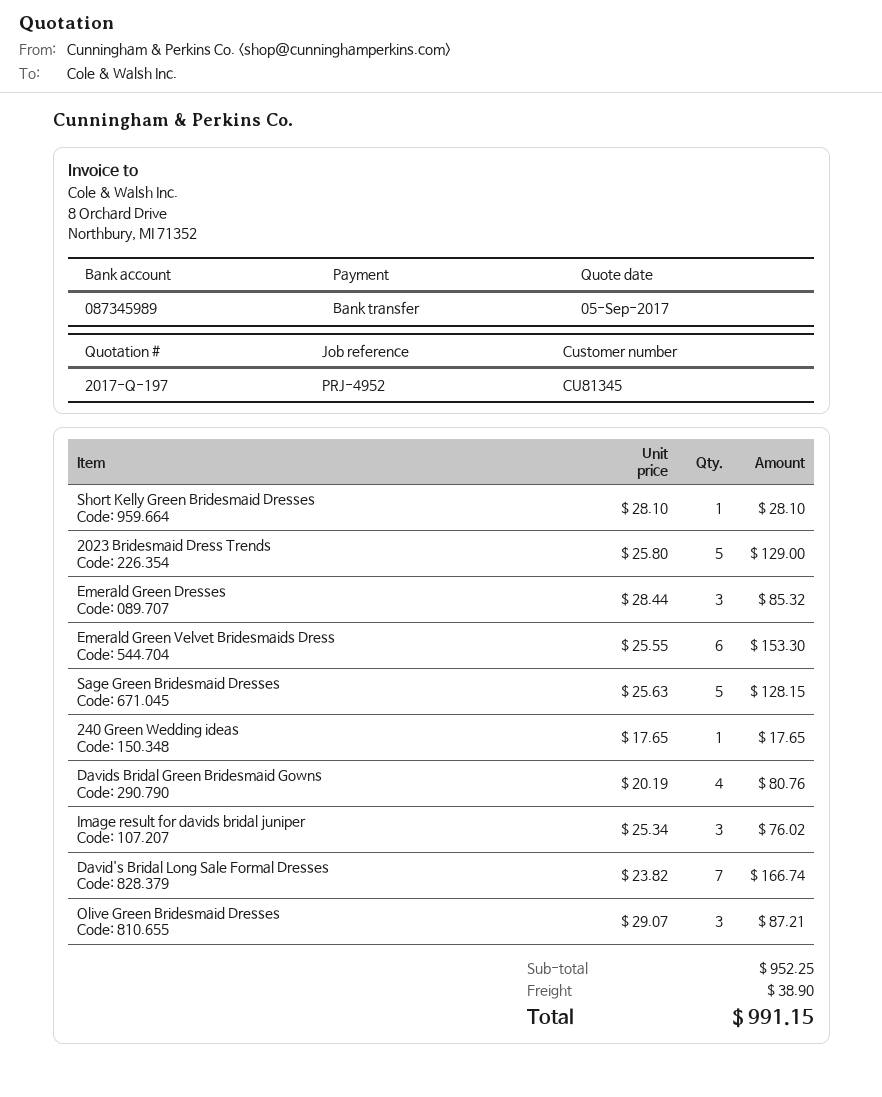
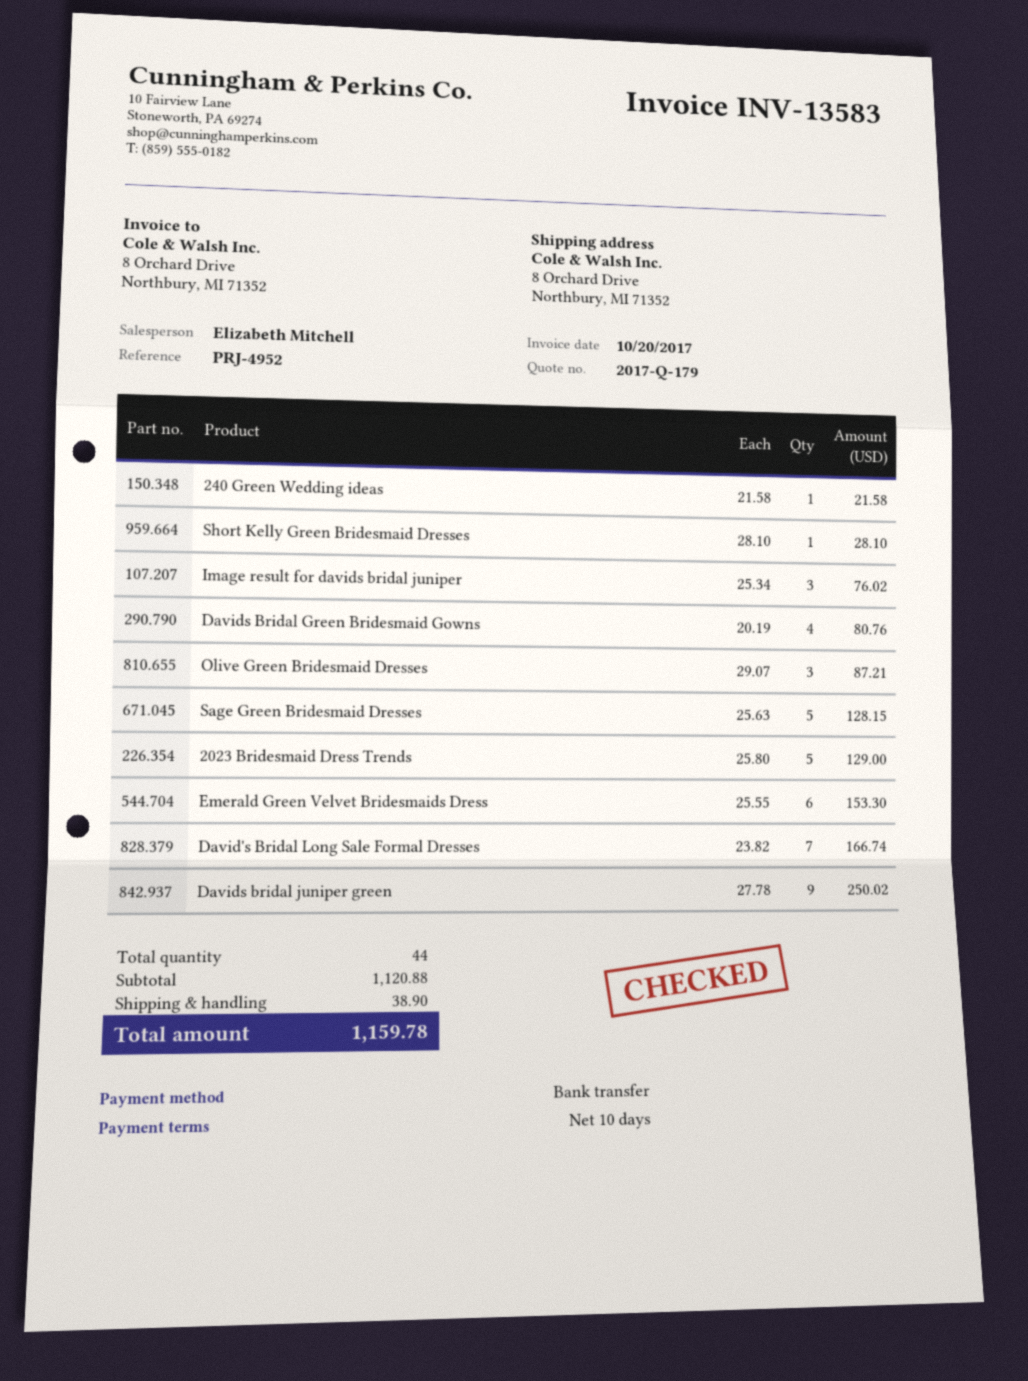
quote number: 2017-Q-197 -> 2017-Q-179
Emerald Green Dresses: 3 x 28.44 = 85.32 -> none
240 Green Wedding ideas: 1 x 17.65 = 17.65 -> 1 x 21.58 = 21.58
Davids bridal juniper green: none -> 9 x 27.78 = 250.02
subtotal: 952.25 -> 1120.88
total: 991.15 -> 1159.78

